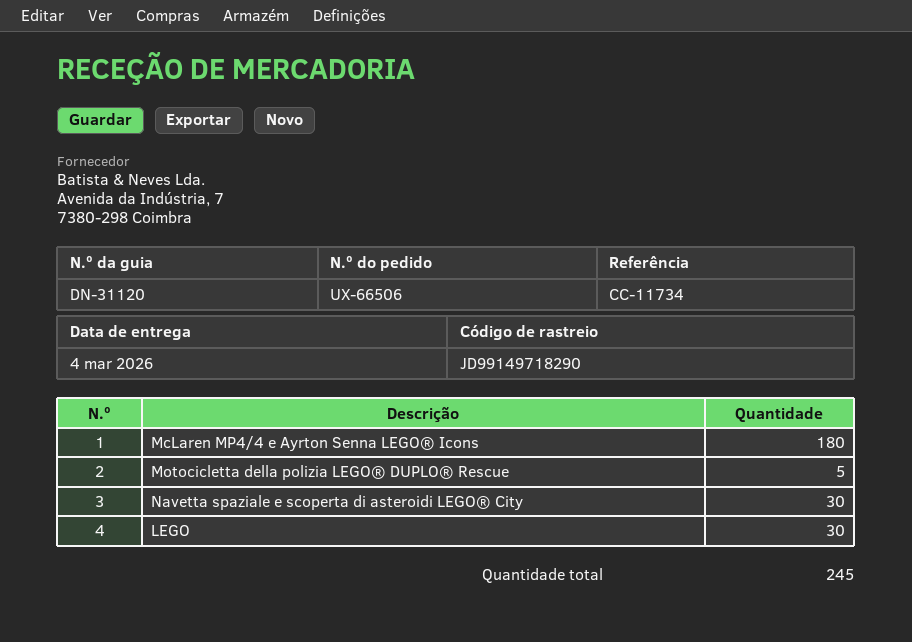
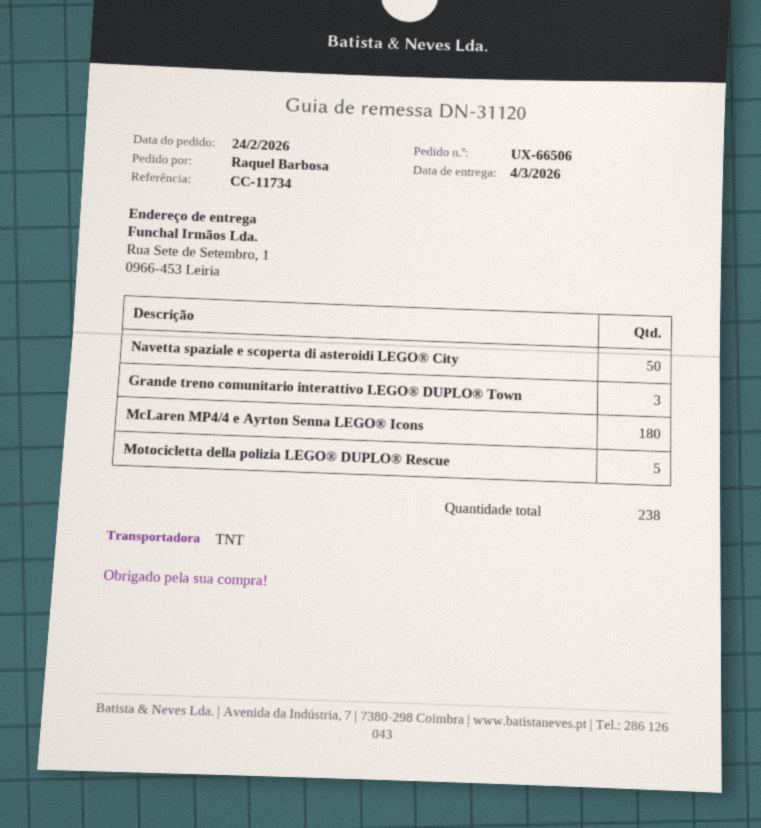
Navetta spaziale e scoperta di asteroidi LEGO® City: 30 -> 50
LEGO: 30 -> none
Grande treno comunitario interattivo LEGO® DUPLO® Town: none -> 3
total quantity: 245 -> 238

